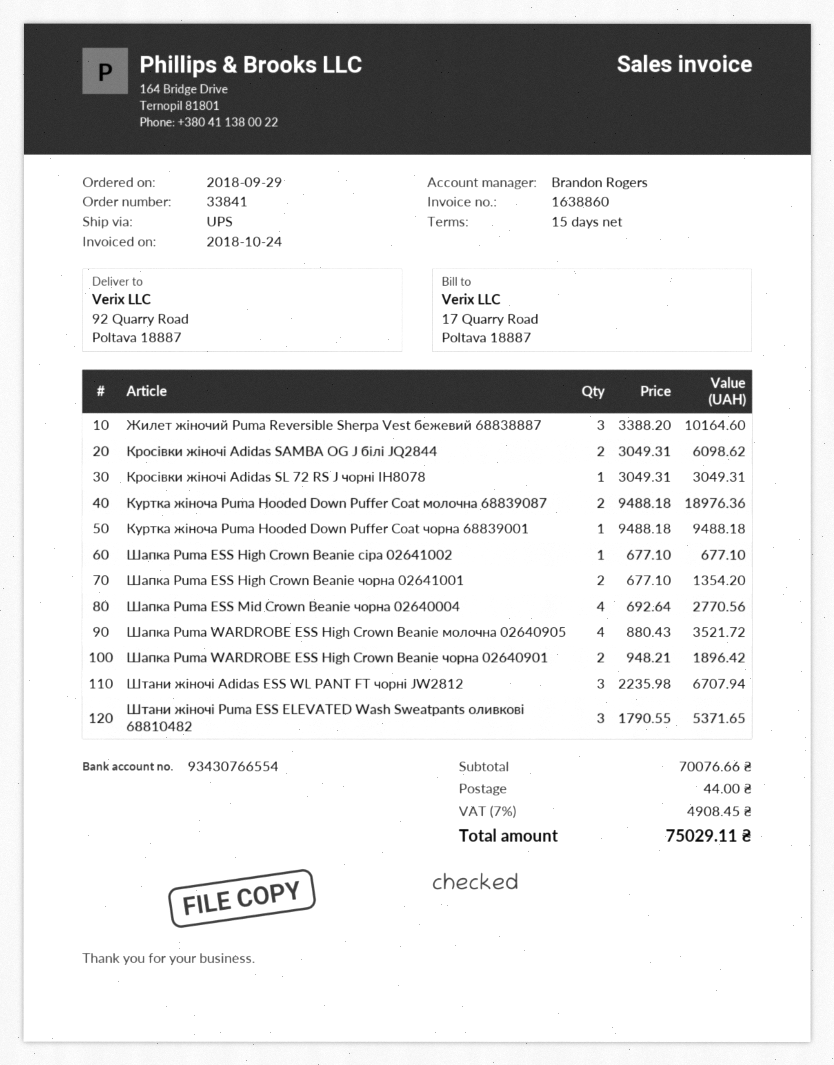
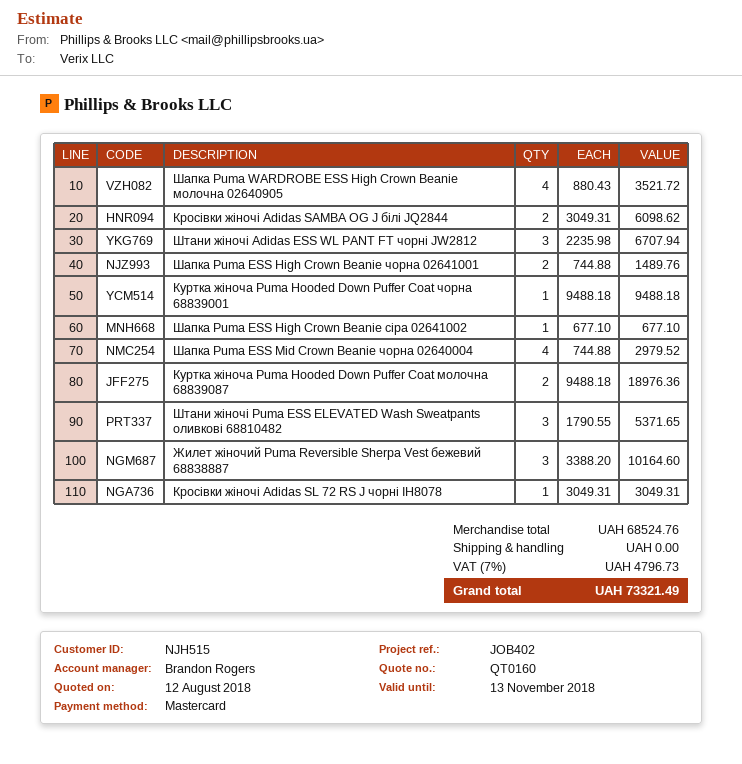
Шапка Puma ESS High Crown Beanie чорна 02641001: 2 x 677.10 = 1354.20 -> 2 x 744.88 = 1489.76
Шапка Puma ESS Mid Crown Beanie чорна 02640004: 4 x 692.64 = 2770.56 -> 4 x 744.88 = 2979.52
Шапка Puma WARDROBE ESS High Crown Beanie чорна 02640901: 2 x 948.21 = 1896.42 -> none
subtotal: 70076.66 -> 68524.76
shipping: 44.00 -> 0.00
tax: 7% = 4908.45 -> 7% = 4796.73
total: 75029.11 -> 73321.49

